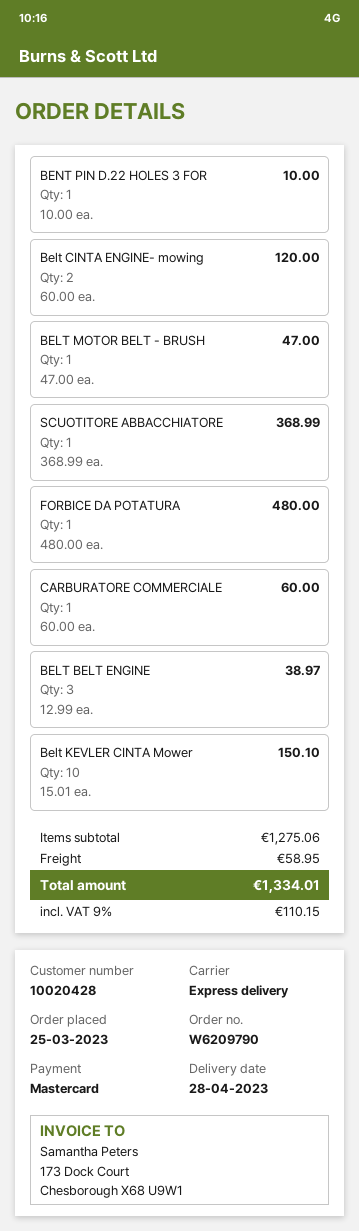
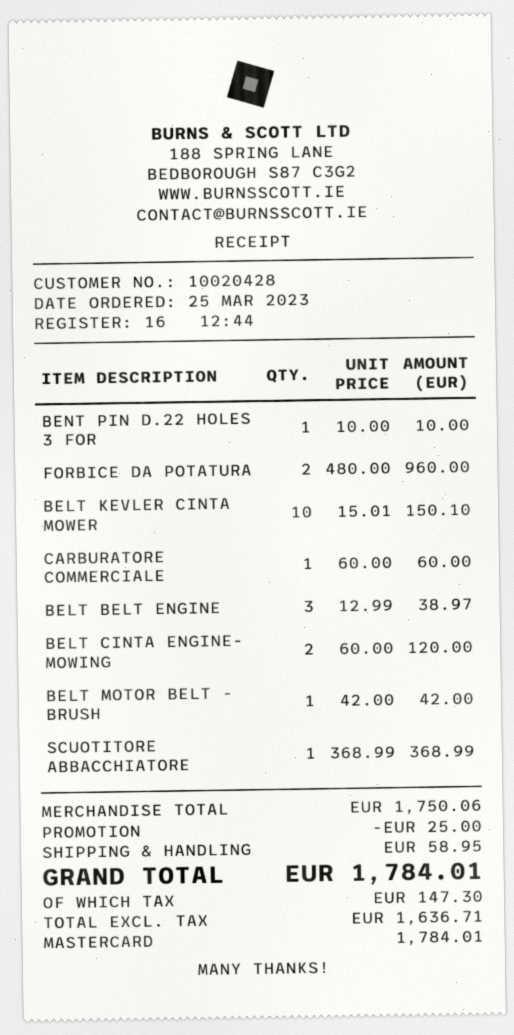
BELT MOTOR BELT - BRUSH: 1 x 47.00 = 47.00 -> 1 x 42.00 = 42.00
FORBICE DA POTATURA: 1 x 480.00 = 480.00 -> 2 x 480.00 = 960.00
subtotal: 1275.06 -> 1750.06
discount: none -> 25.00
tax: 110.15 -> 147.30
total: 1334.01 -> 1784.01

